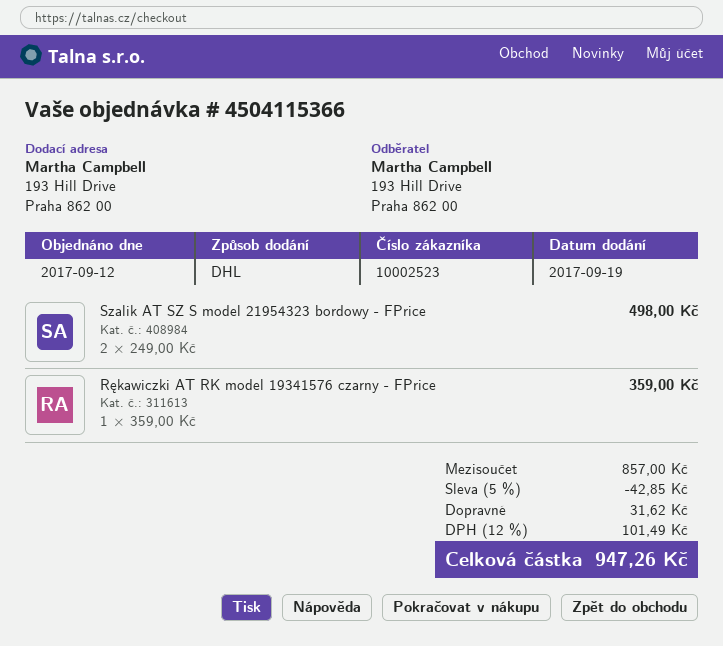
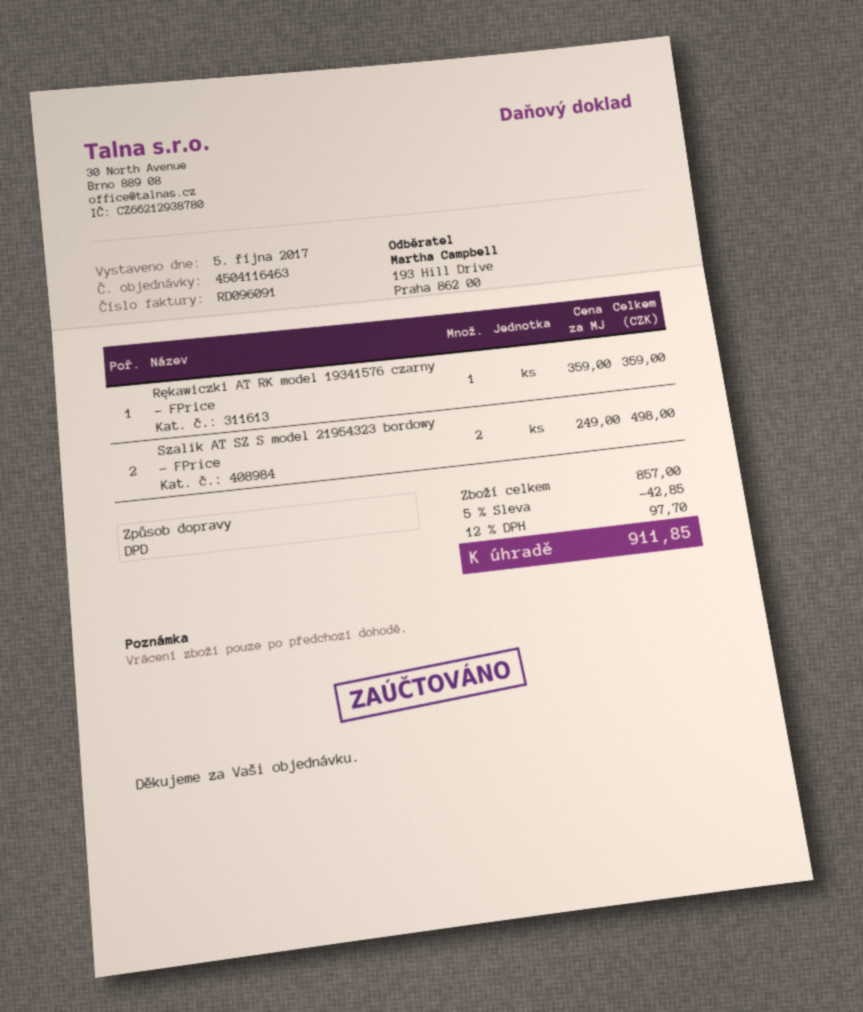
order number: 4504115366 -> 4504116463
shipping method: DHL -> DPD
shipping: 31.62 -> none
tax: 12% = 101.49 -> 12% = 97.70
total: 947.26 -> 911.85

